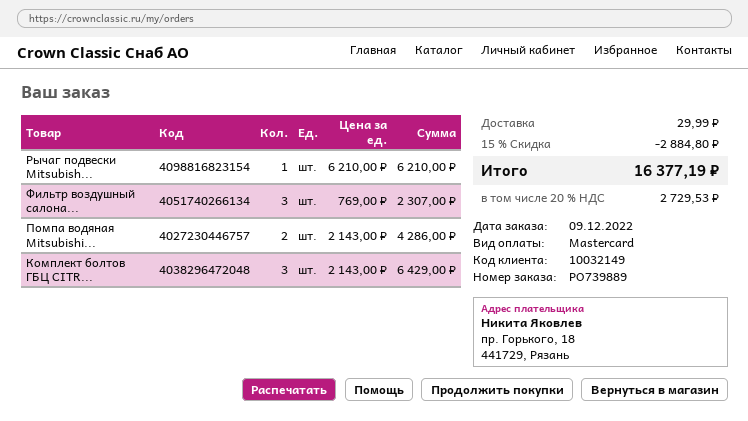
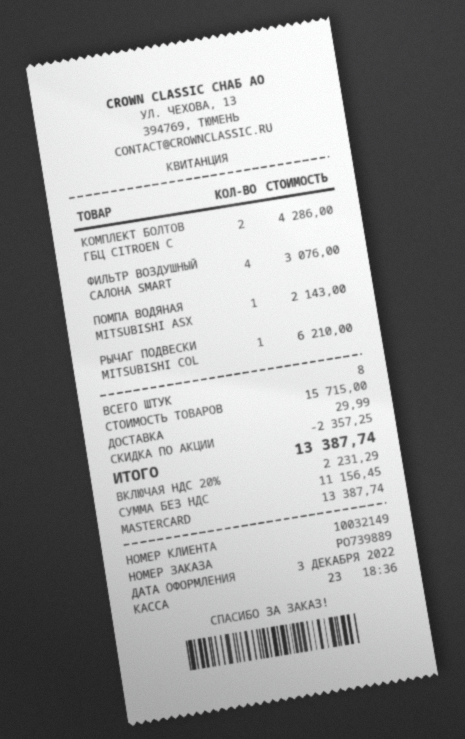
order date: 2022-12-09 -> 2022-12-03
Фильтр воздушный салона...: 3 for 2307.00 -> 4 for 3076.00
Помпа водяная Mitsubishi...: 2 for 4286.00 -> 1 for 2143.00
Комплект болтов ГБЦ CITR...: 3 for 6429.00 -> 2 for 4286.00
discount: 2884.80 -> 2357.25
tax: 20% = 2729.53 -> 20% = 2231.29
total: 16377.19 -> 13387.74

